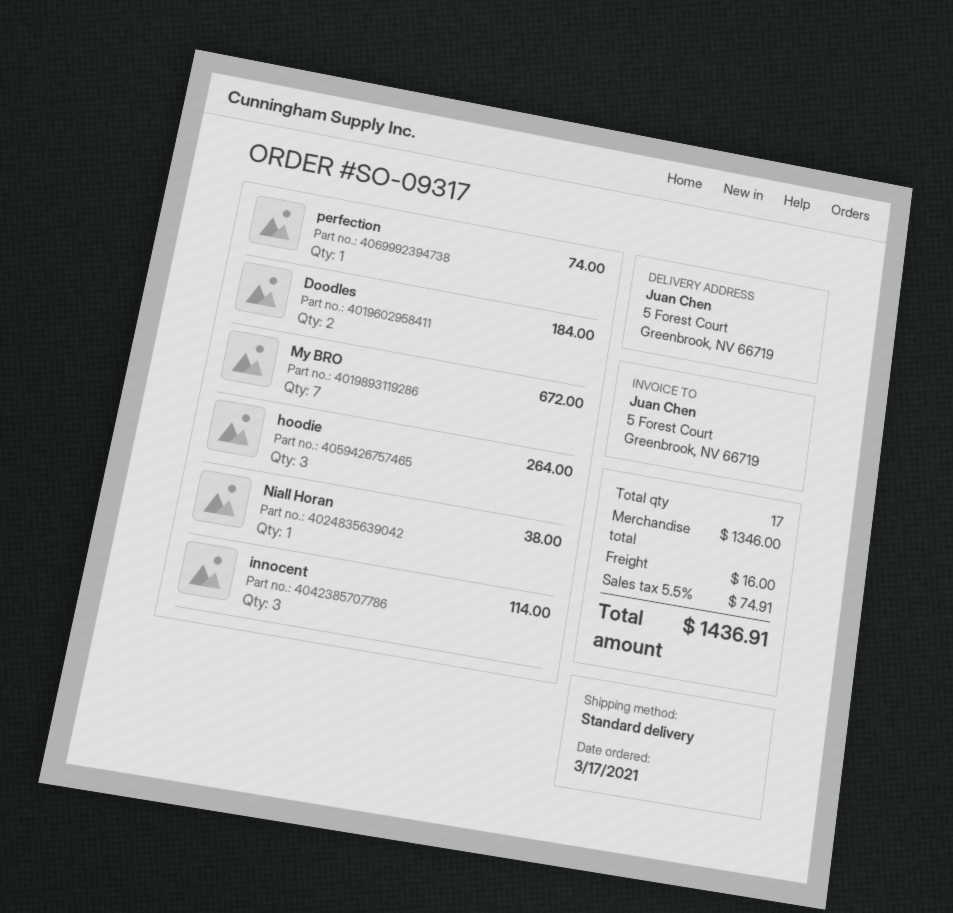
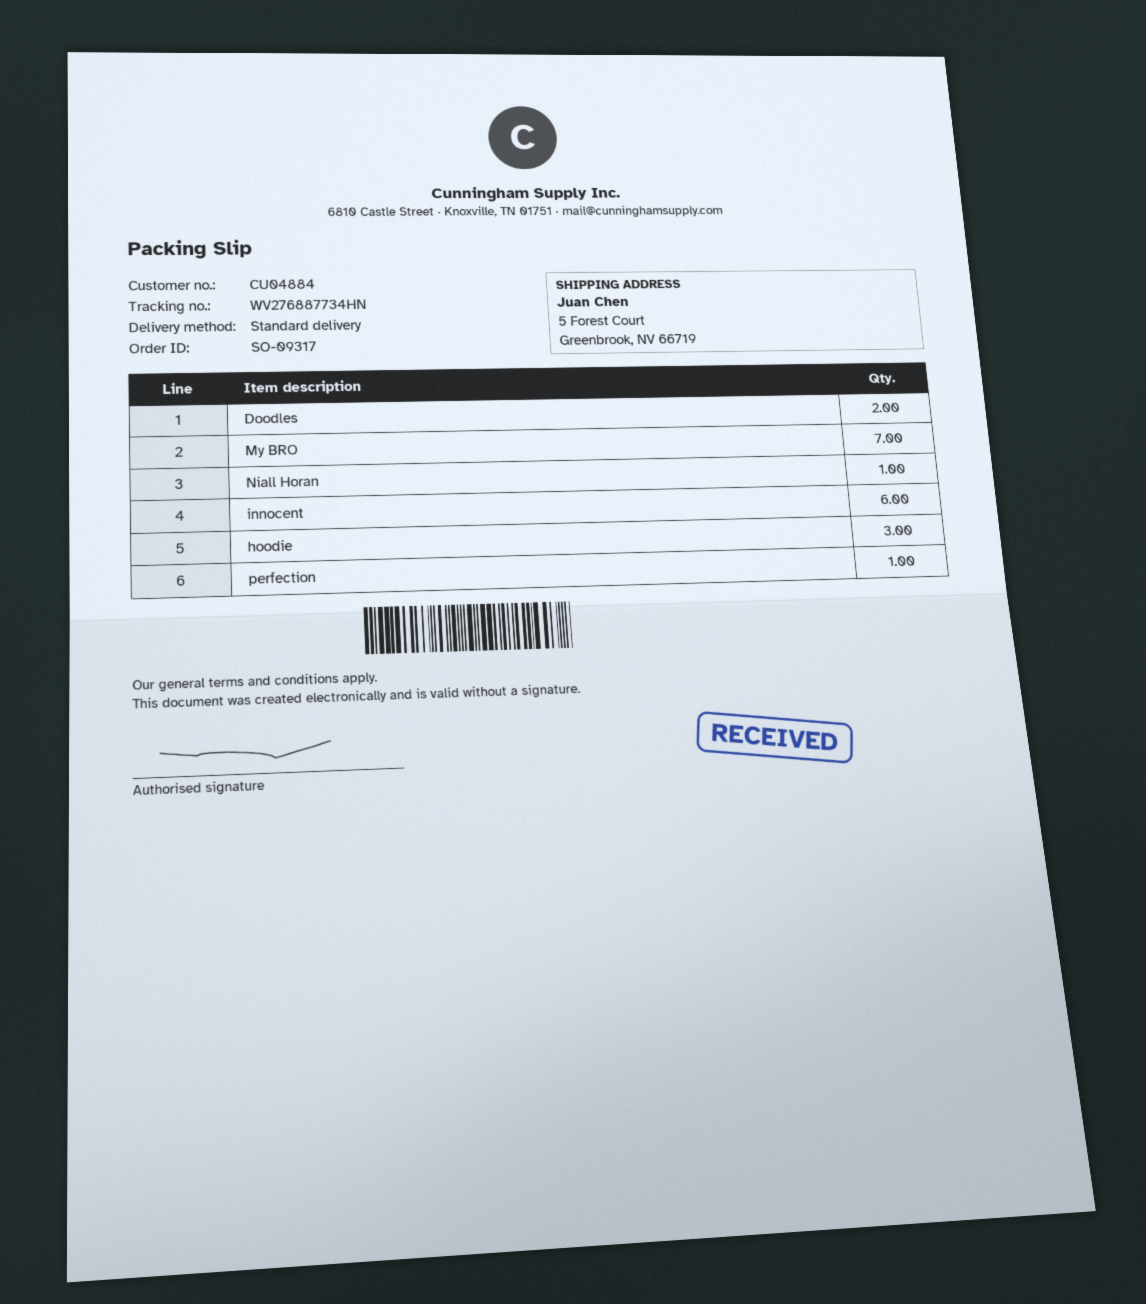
innocent: 3 -> 6

